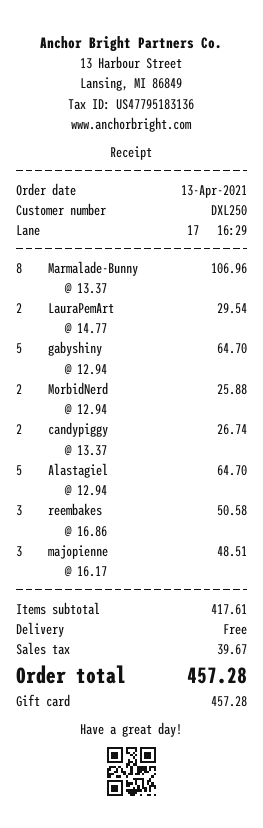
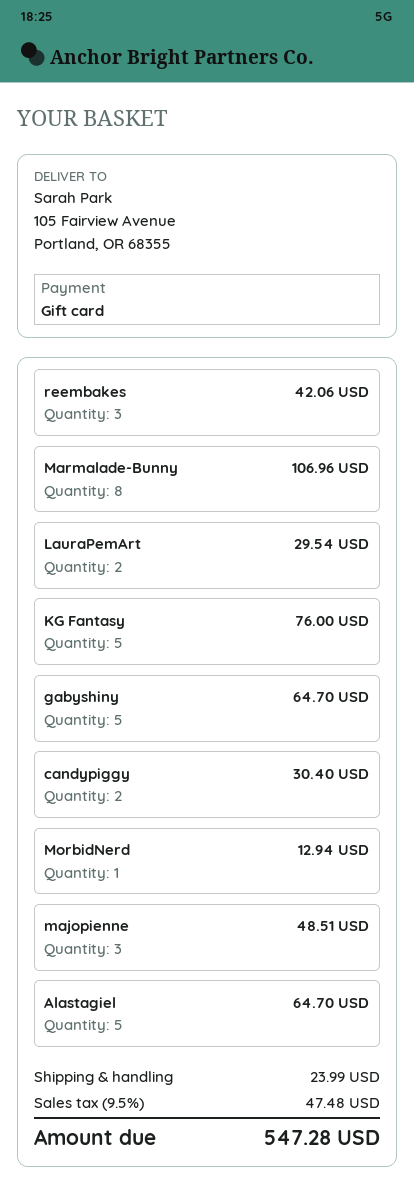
MorbidNerd: 2 for 25.88 -> 1 for 12.94
candypiggy: 2 for 26.74 -> 2 for 30.40
reembakes: 3 for 50.58 -> 3 for 42.06
KG Fantasy: none -> 5 for 76.00
shipping: 0.00 -> 23.99
tax: 39.67 -> 47.48
total: 457.28 -> 547.28

